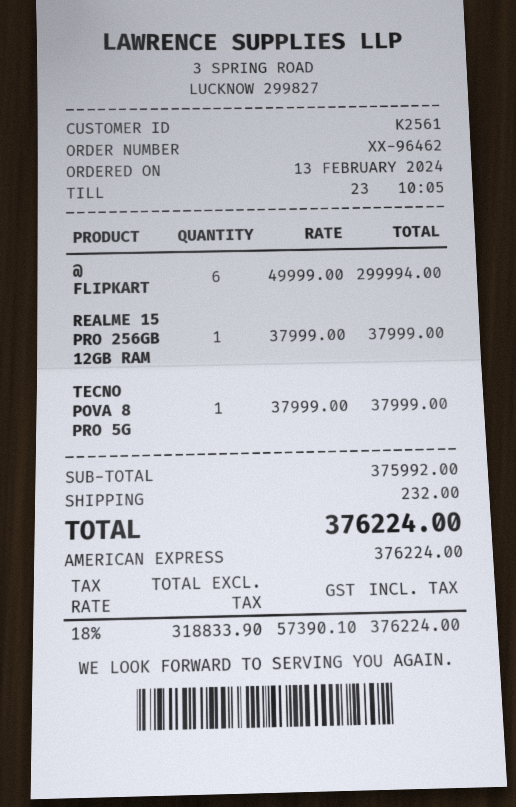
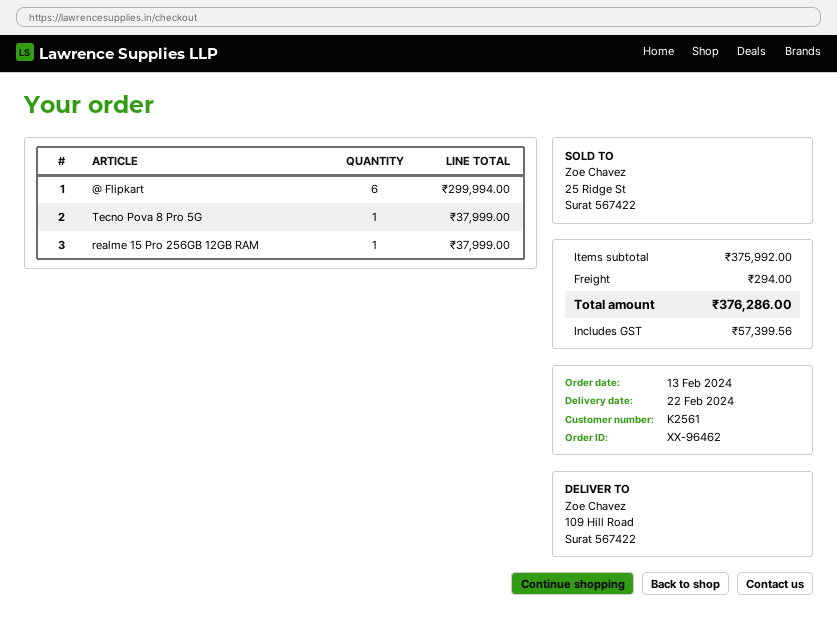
shipping: 232.00 -> 294.00
tax: 57390.10 -> 57399.56
total: 376224.00 -> 376286.00

